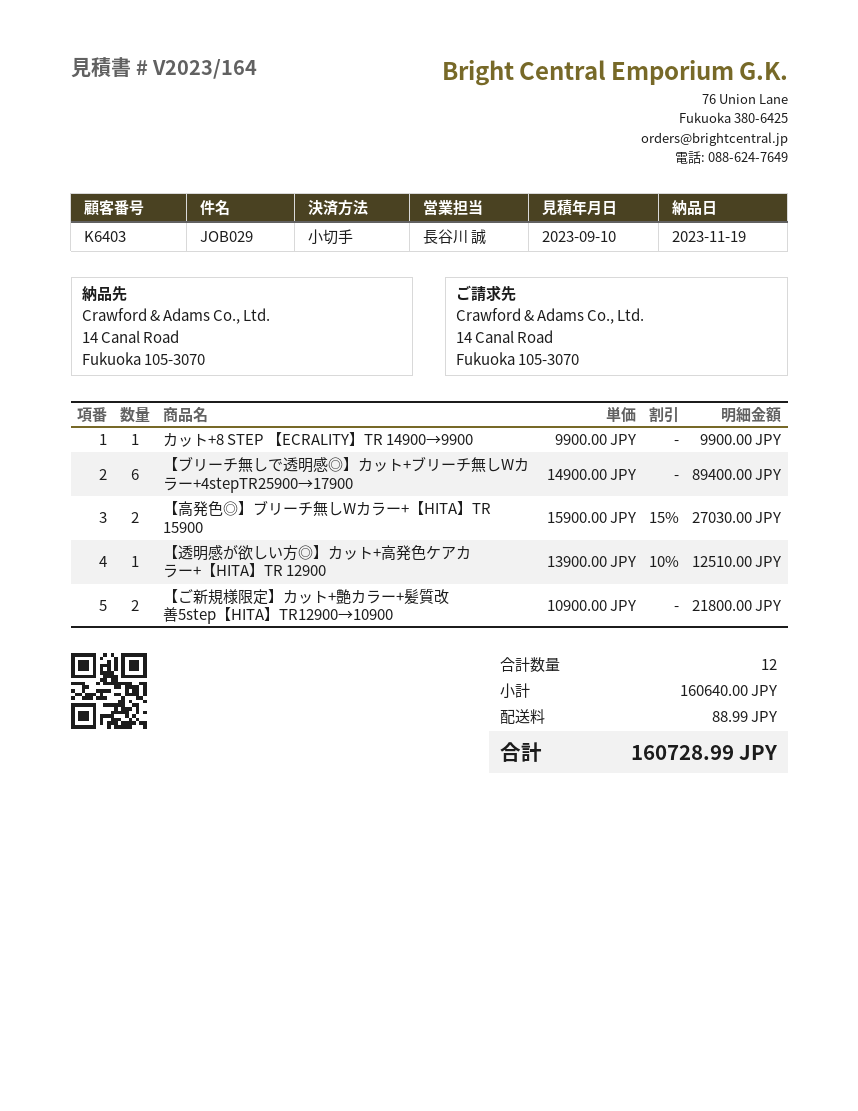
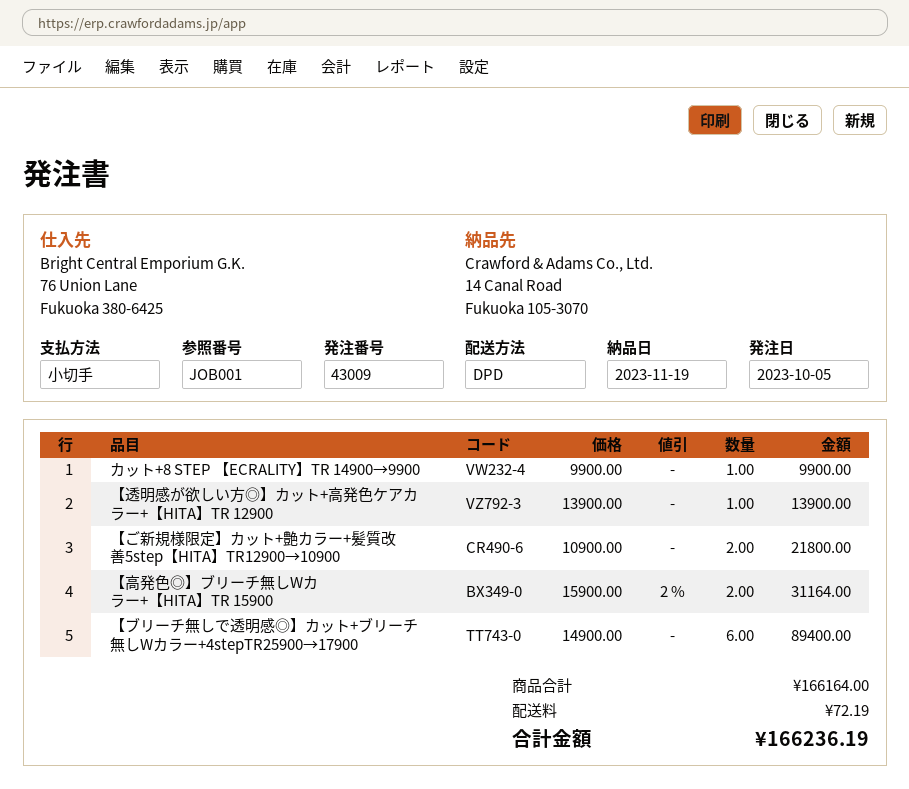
reference: JOB029 -> JOB001
【高発色◎】ブリーチ無しWカラー+【HITA】TR 15900: 2 x 15900.00 - 15% = 27030.00 -> 2 x 15900.00 - 2% = 31164.00
【透明感が欲しい方◎】カット+高発色ケアカラー+【HITA】TR 12900: 1 x 13900.00 - 10% = 12510.00 -> 1 x 13900.00 = 13900.00
subtotal: 160640.00 -> 166164.00
shipping: 88.99 -> 72.19
total: 160728.99 -> 166236.19

